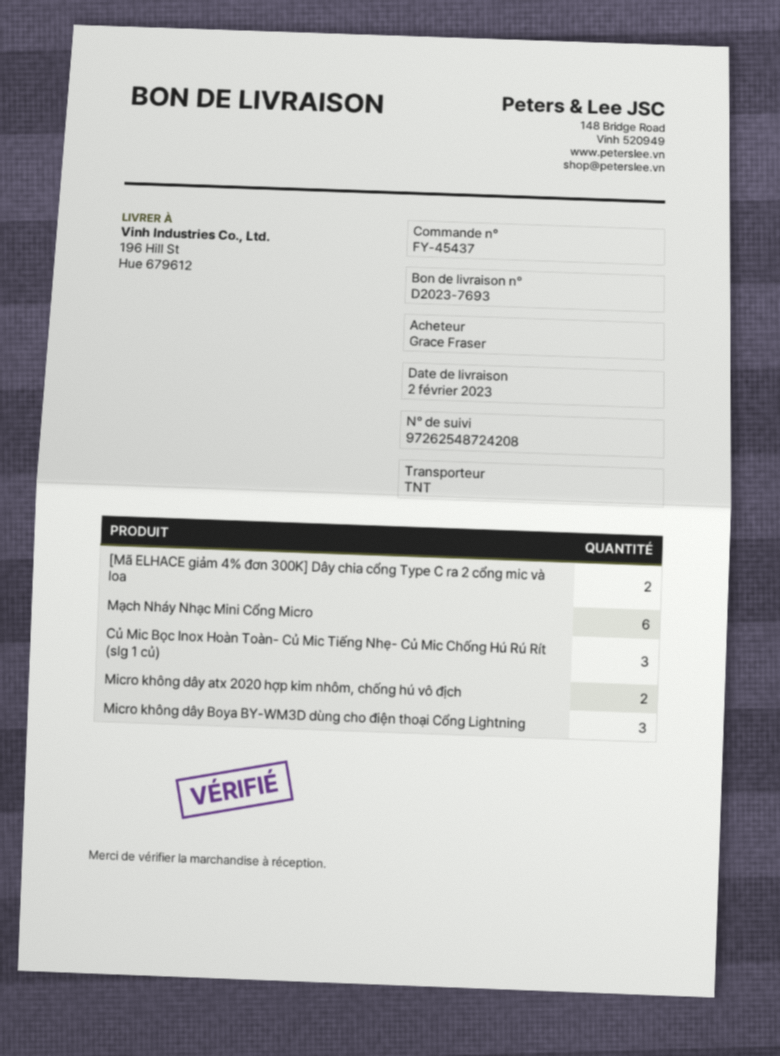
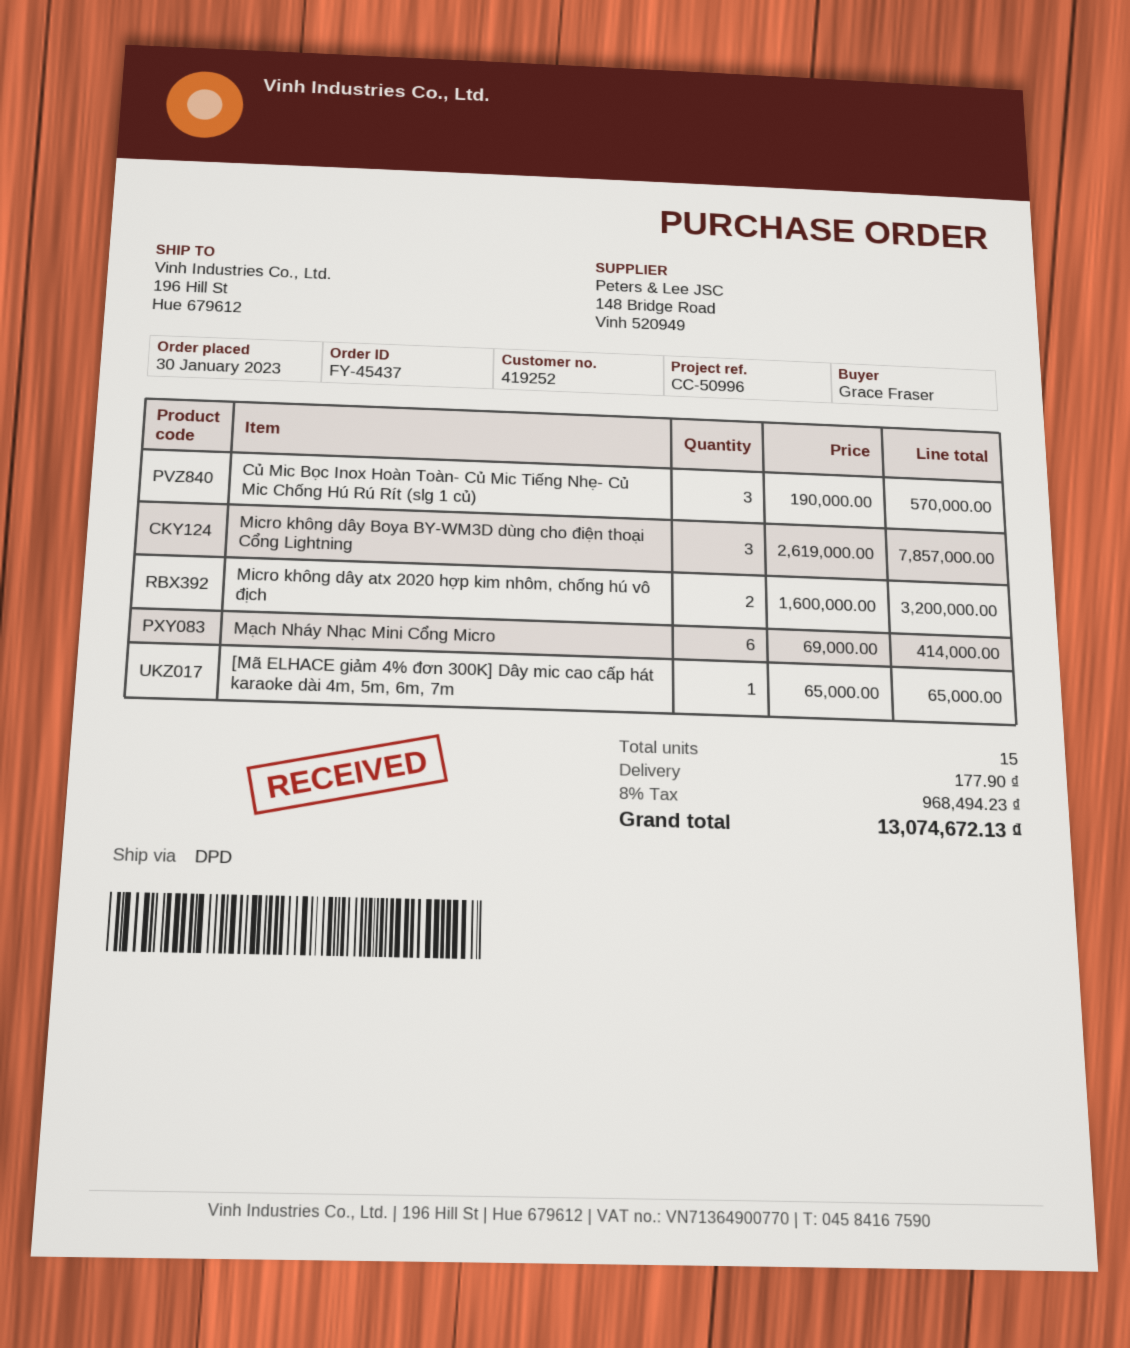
shipping method: TNT -> DPD
[Mã ELHACE giảm 4% đơn 300K] Dây chia cổng Type C ra 2 cổng mic và loa: 2 -> none
[Mã ELHACE giảm 4% đơn 300K] Dây mic cao cấp hát karaoke dài 4m, 5m, 6m, 7m: none -> 1

